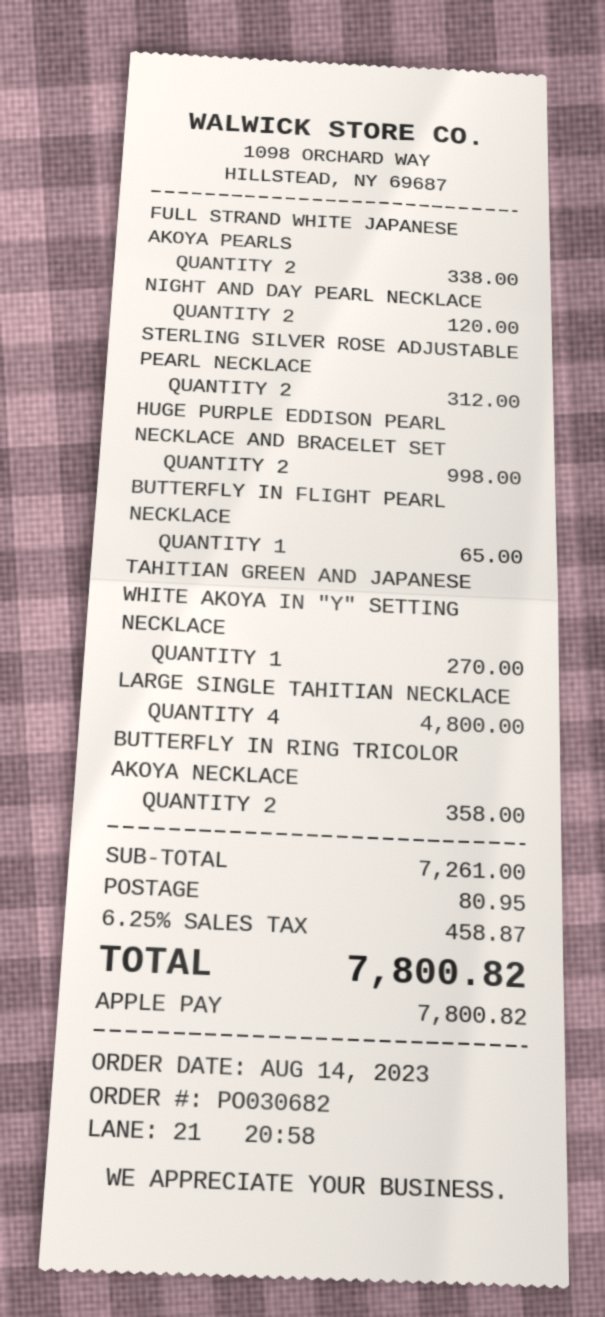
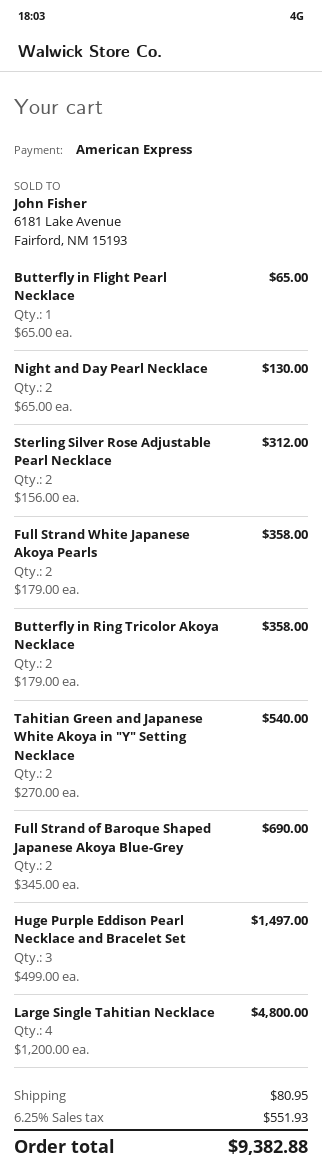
payment method: Apple Pay -> American Express
FULL STRAND WHITE JAPANESE AKOYA PEARLS: 2 for 338.00 -> 2 for 358.00
NIGHT AND DAY PEARL NECKLACE: 2 for 120.00 -> 2 for 130.00
HUGE PURPLE EDDISON PEARL NECKLACE AND BRACELET SET: 2 for 998.00 -> 3 for 1497.00
TAHITIAN GREEN AND JAPANESE WHITE AKOYA IN "Y" SETTING NECKLACE: 1 for 270.00 -> 2 for 540.00
Full Strand of Baroque Shaped Japanese Akoya Blue-Grey: none -> 2 for 690.00
tax: 6.25% = 458.87 -> 6.25% = 551.93
total: 7800.82 -> 9382.88

